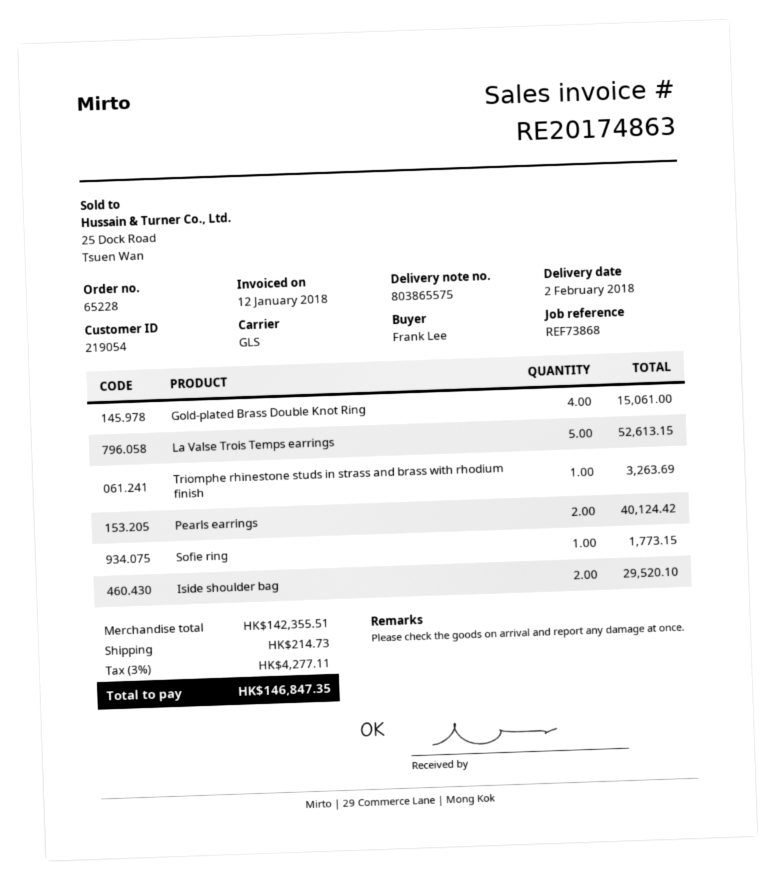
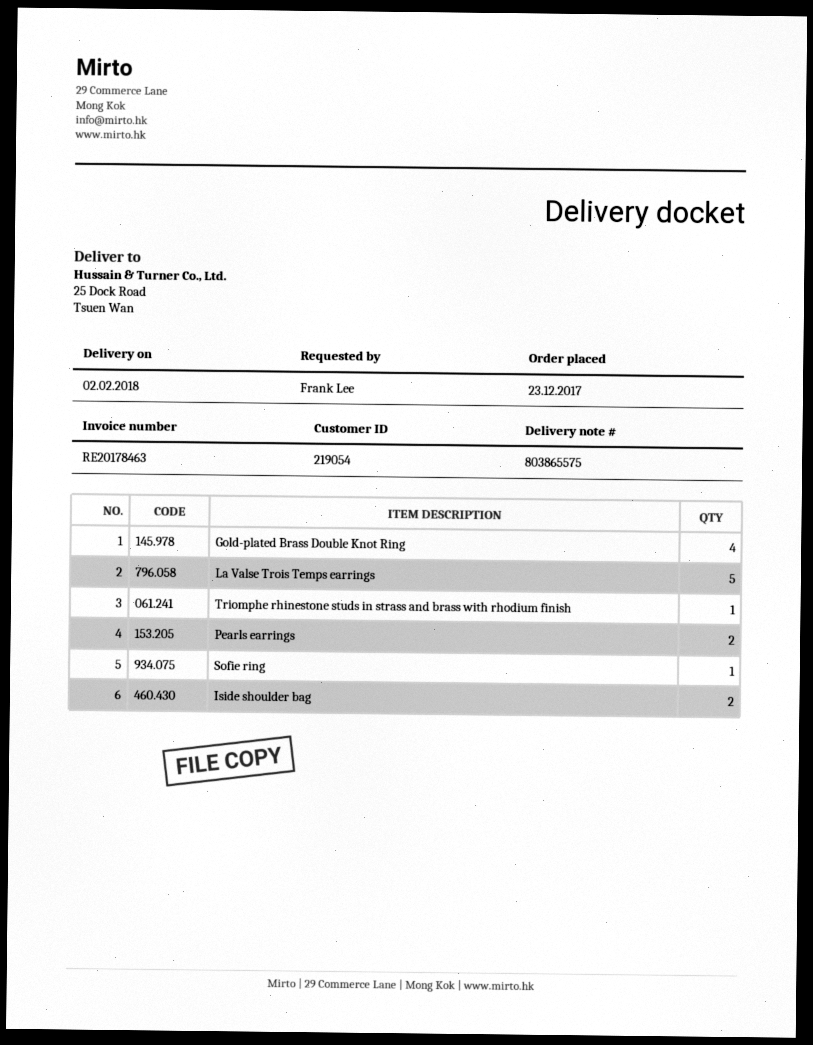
invoice number: RE20174863 -> RE20178463

